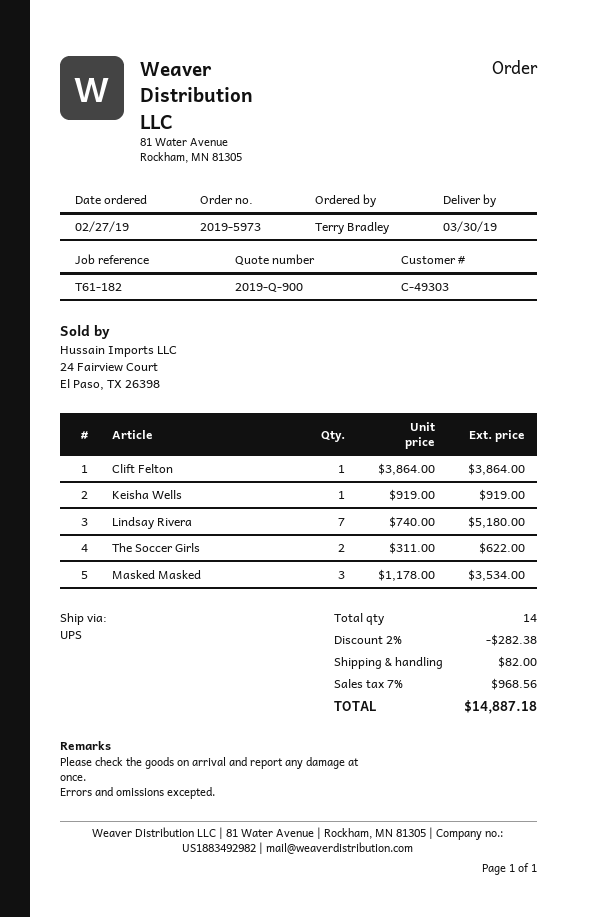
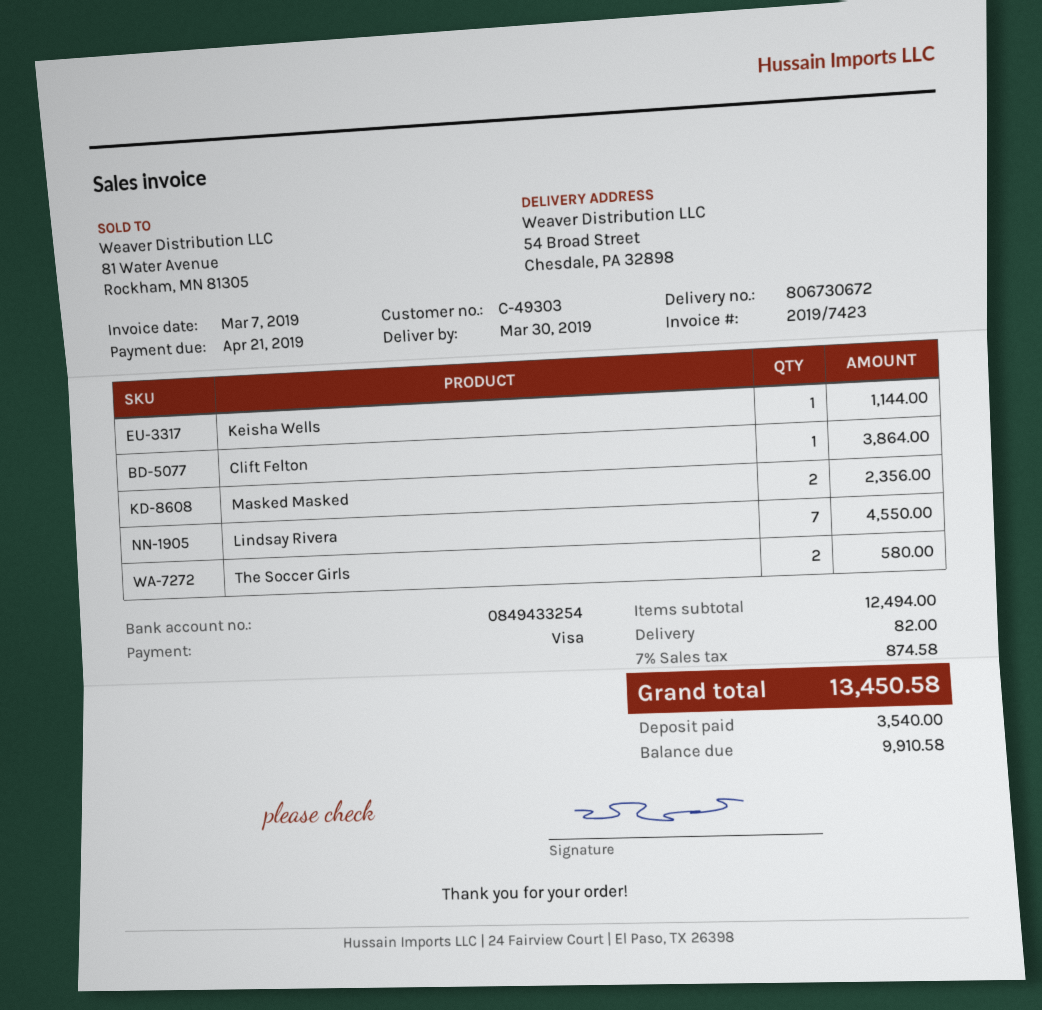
Keisha Wells: 1 for 919.00 -> 1 for 1144.00
Lindsay Rivera: 7 for 5180.00 -> 7 for 4550.00
The Soccer Girls: 2 for 622.00 -> 2 for 580.00
Masked Masked: 3 for 3534.00 -> 2 for 2356.00
discount: 2% = 282.38 -> none
tax: 7% = 968.56 -> 7% = 874.58
total: 14887.18 -> 13450.58

